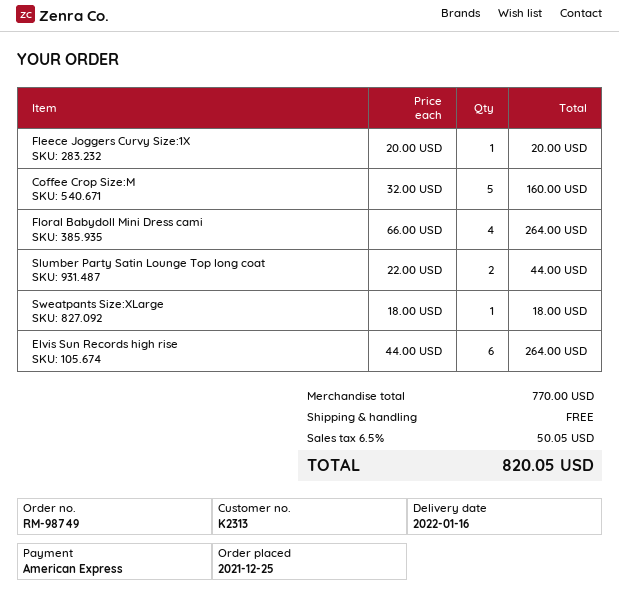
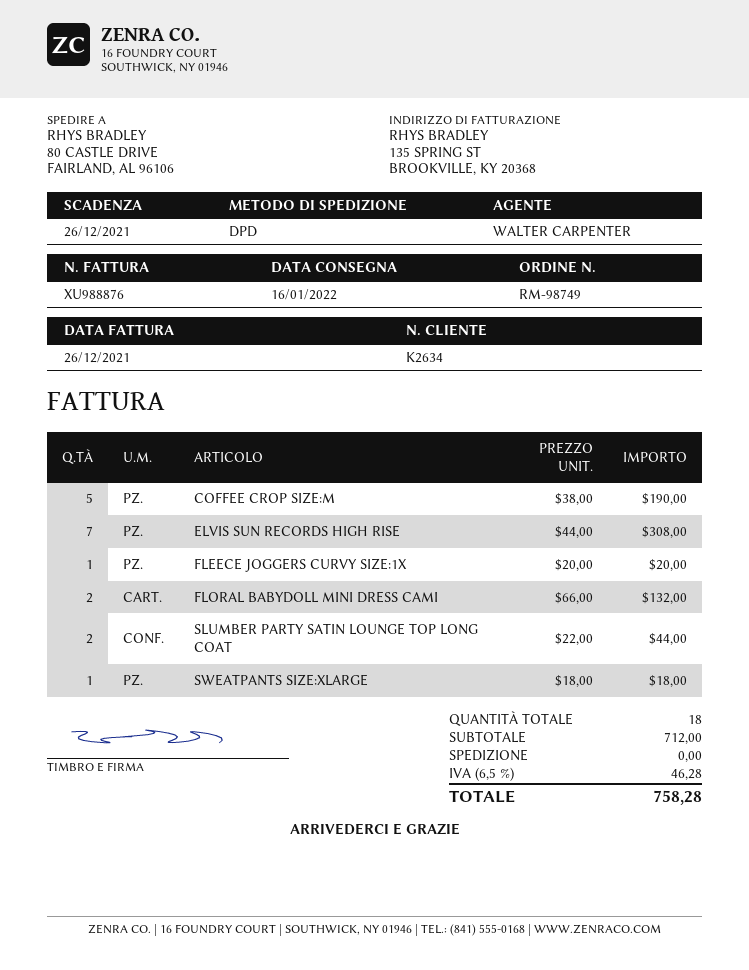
customer number: K2313 -> K2634
Coffee Crop Size:M: 5 x 32.00 = 160.00 -> 5 x 38.00 = 190.00
Floral Babydoll Mini Dress cami: 4 x 66.00 = 264.00 -> 2 x 66.00 = 132.00
Elvis Sun Records high rise: 6 x 44.00 = 264.00 -> 7 x 44.00 = 308.00
subtotal: 770.00 -> 712.00
tax: 6.5% = 50.05 -> 6.5% = 46.28
total: 820.05 -> 758.28

